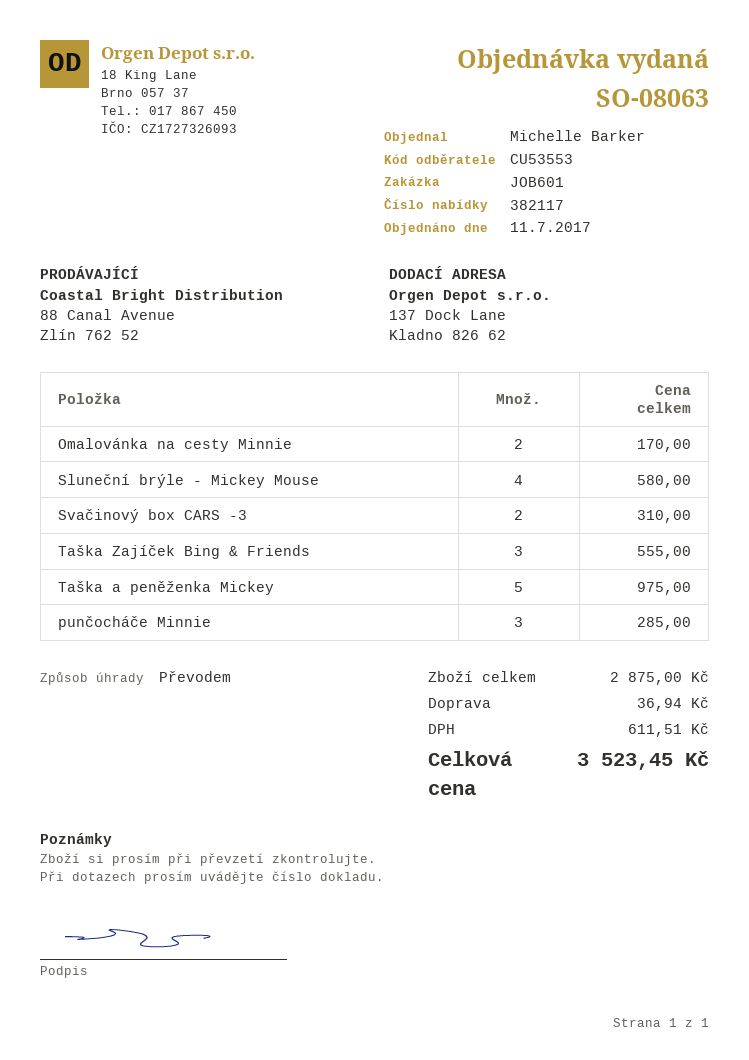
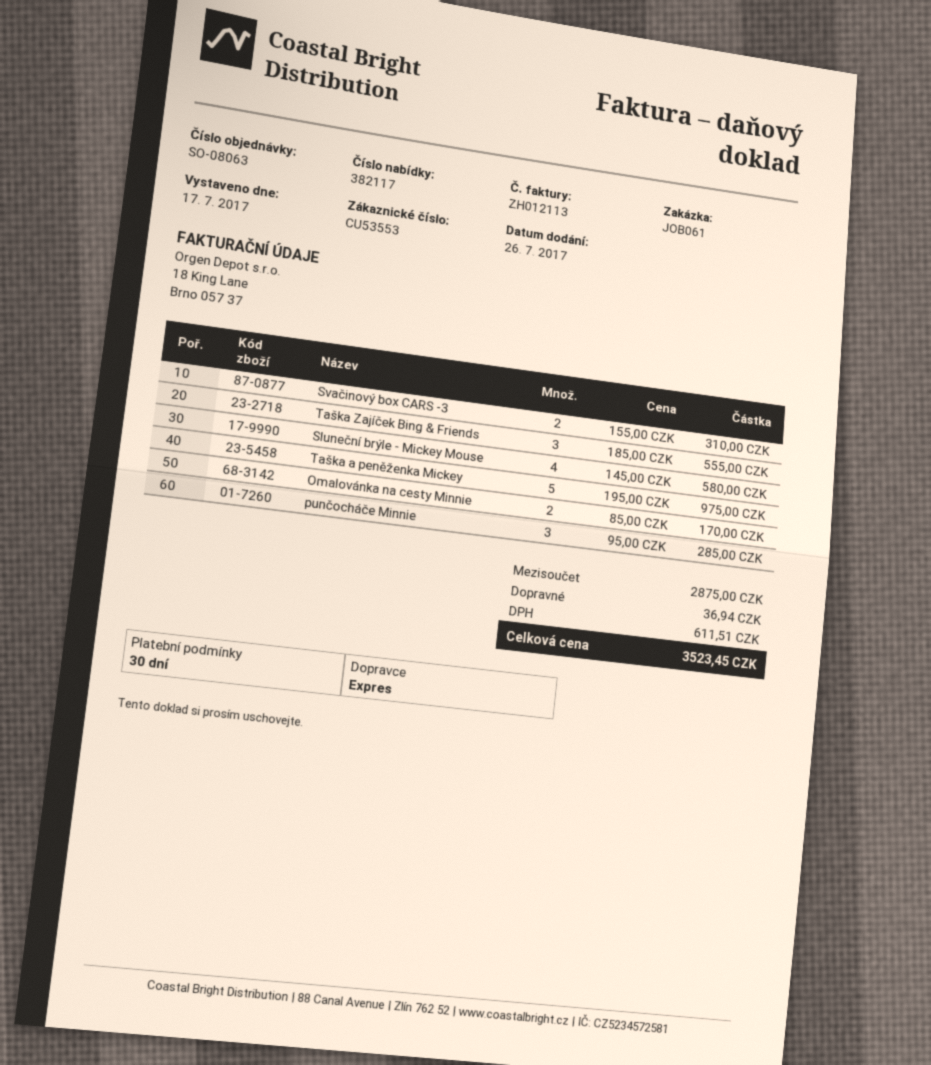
reference: JOB601 -> JOB061

